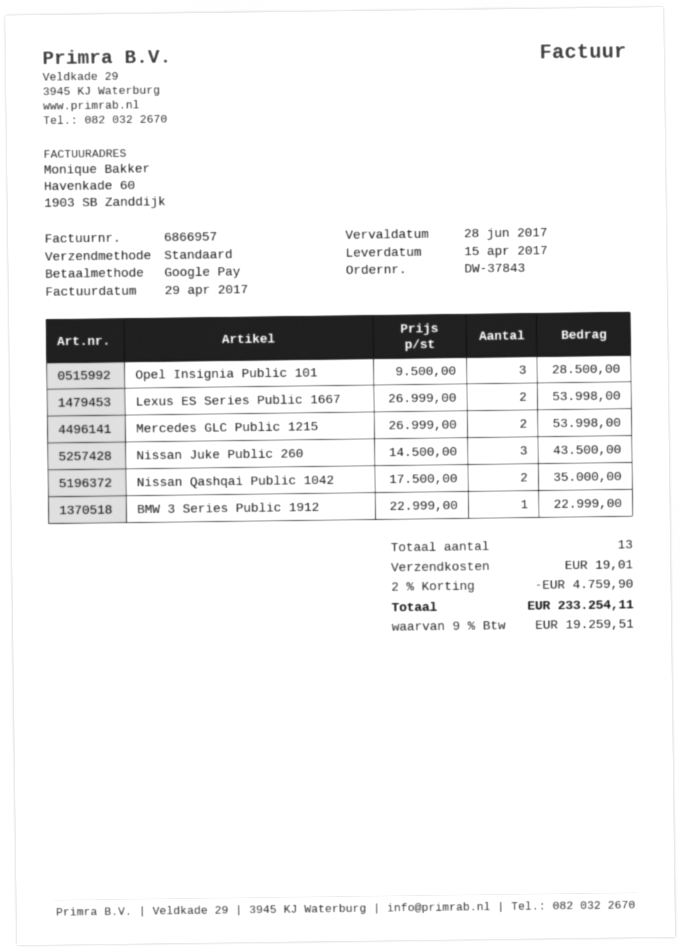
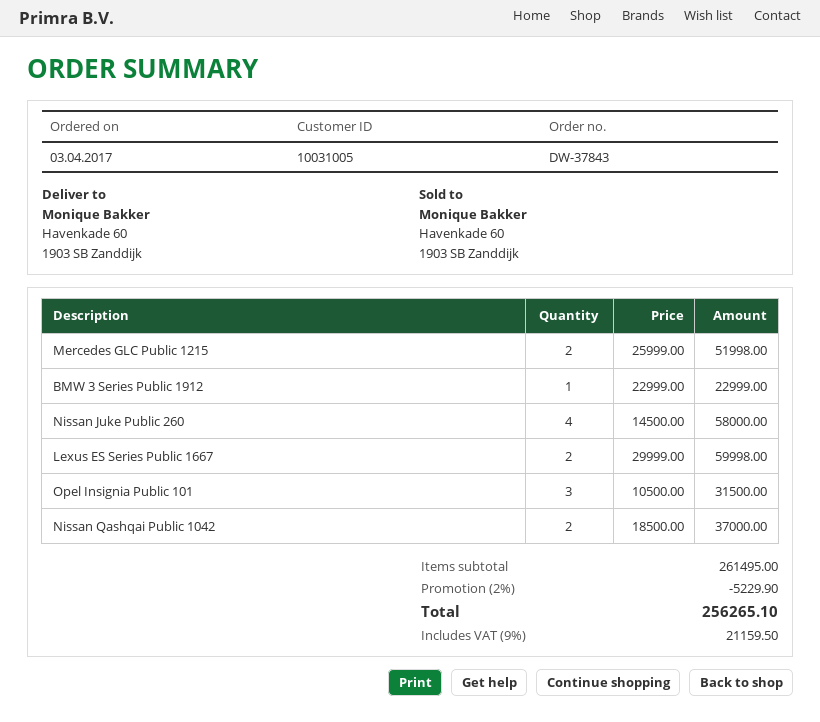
Opel Insignia Public 101: 3 x 9500.00 = 28500.00 -> 3 x 10500.00 = 31500.00
Lexus ES Series Public 1667: 2 x 26999.00 = 53998.00 -> 2 x 29999.00 = 59998.00
Mercedes GLC Public 1215: 2 x 26999.00 = 53998.00 -> 2 x 25999.00 = 51998.00
Nissan Juke Public 260: 3 x 14500.00 = 43500.00 -> 4 x 14500.00 = 58000.00
Nissan Qashqai Public 1042: 2 x 17500.00 = 35000.00 -> 2 x 18500.00 = 37000.00
discount: 2% = 4759.90 -> 2% = 5229.90
shipping: 19.01 -> none
tax: 9% = 19259.51 -> 9% = 21159.50
total: 233254.11 -> 256265.10

